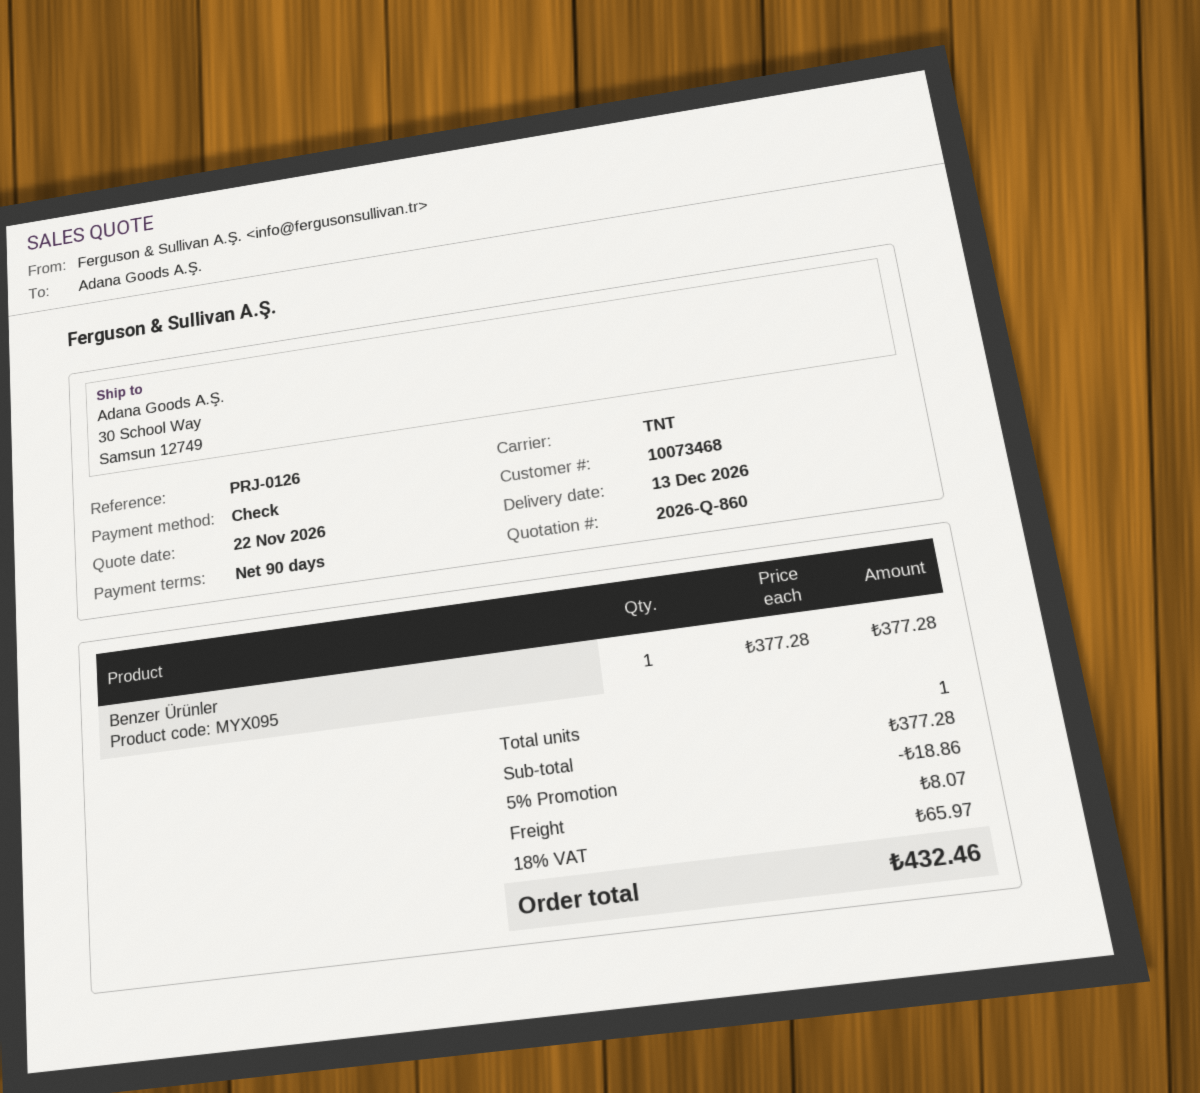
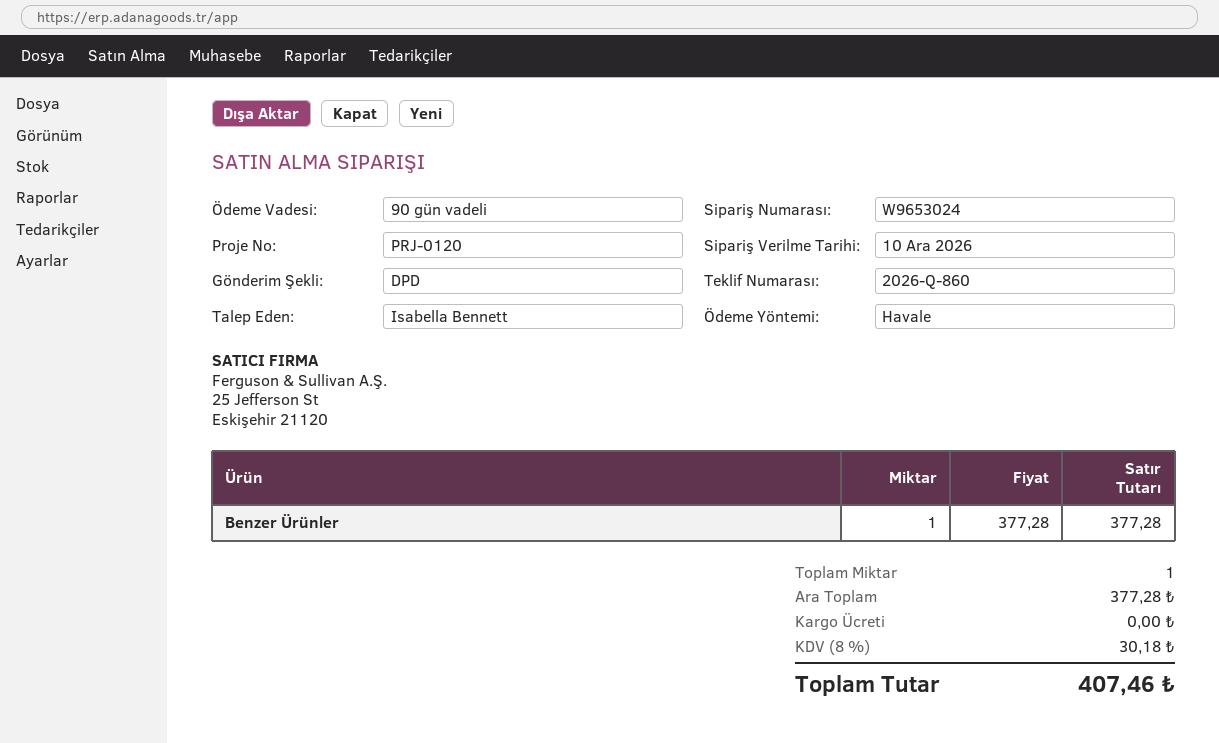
reference: PRJ-0126 -> PRJ-0120
payment method: cheque -> bank transfer
shipping method: TNT -> DPD
discount: 5% = 18.86 -> none
shipping: 8.07 -> 0.00
tax: 18% = 65.97 -> 8% = 30.18
total: 432.46 -> 407.46

